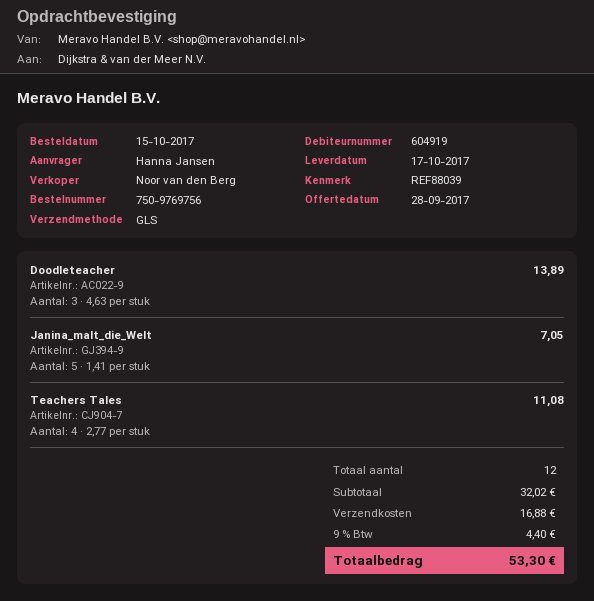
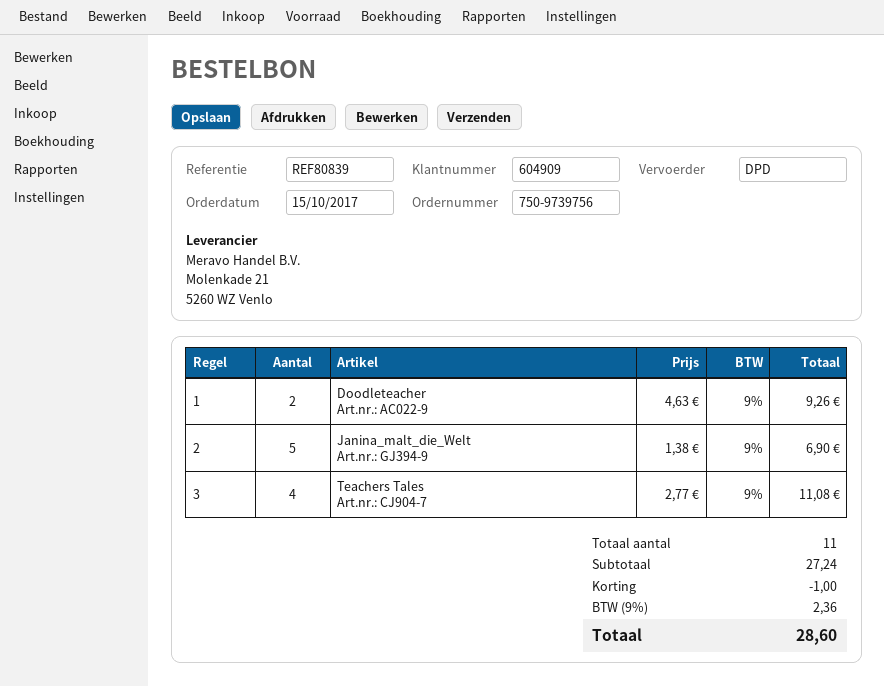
order number: 750-9769756 -> 750-9739756
customer number: 604919 -> 604909
reference: REF88039 -> REF80839
shipping method: GLS -> DPD
Doodleteacher: 3 x 4.63 = 13.89 -> 2 x 4.63 = 9.26
Janina_malt_die_Welt: 5 x 1.41 = 7.05 -> 5 x 1.38 = 6.90
total quantity: 12 -> 11
subtotal: 32.02 -> 27.24
discount: none -> 1.00
shipping: 16.88 -> none
tax: 9% = 4.40 -> 9% = 2.36
total: 53.30 -> 28.60

